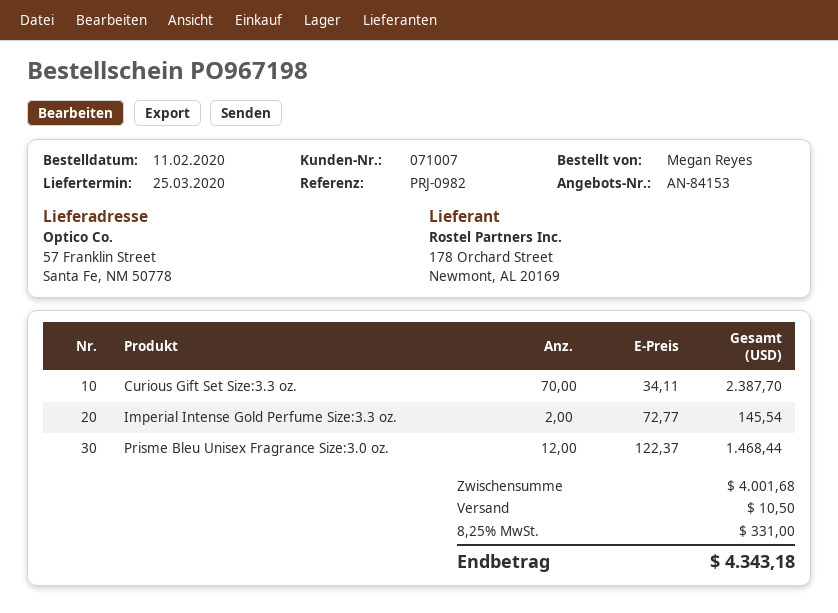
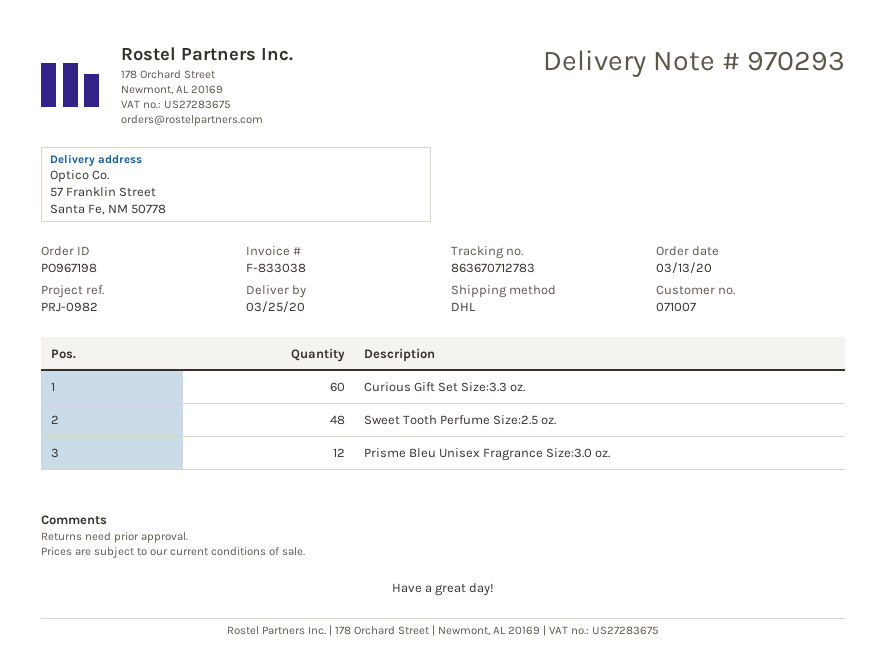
order date: 2020-02-11 -> 2020-03-13
Curious Gift Set Size:3.3 oz.: 70 -> 60
Imperial Intense Gold Perfume Size:3.3 oz.: 2 -> none
Sweet Tooth Perfume Size:2.5 oz.: none -> 48

